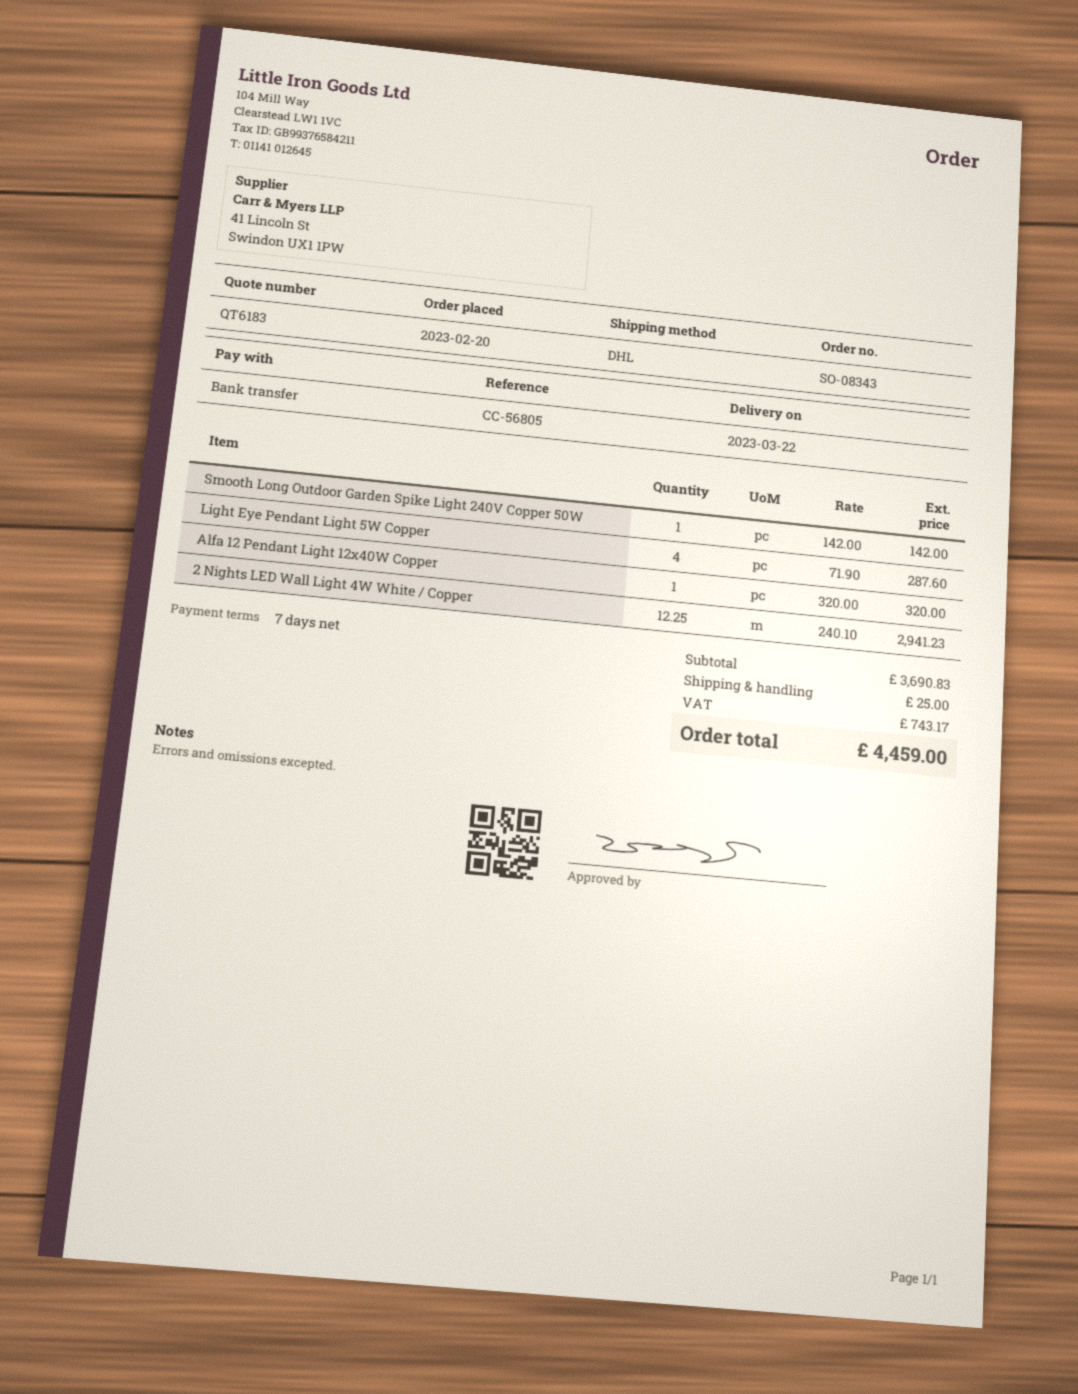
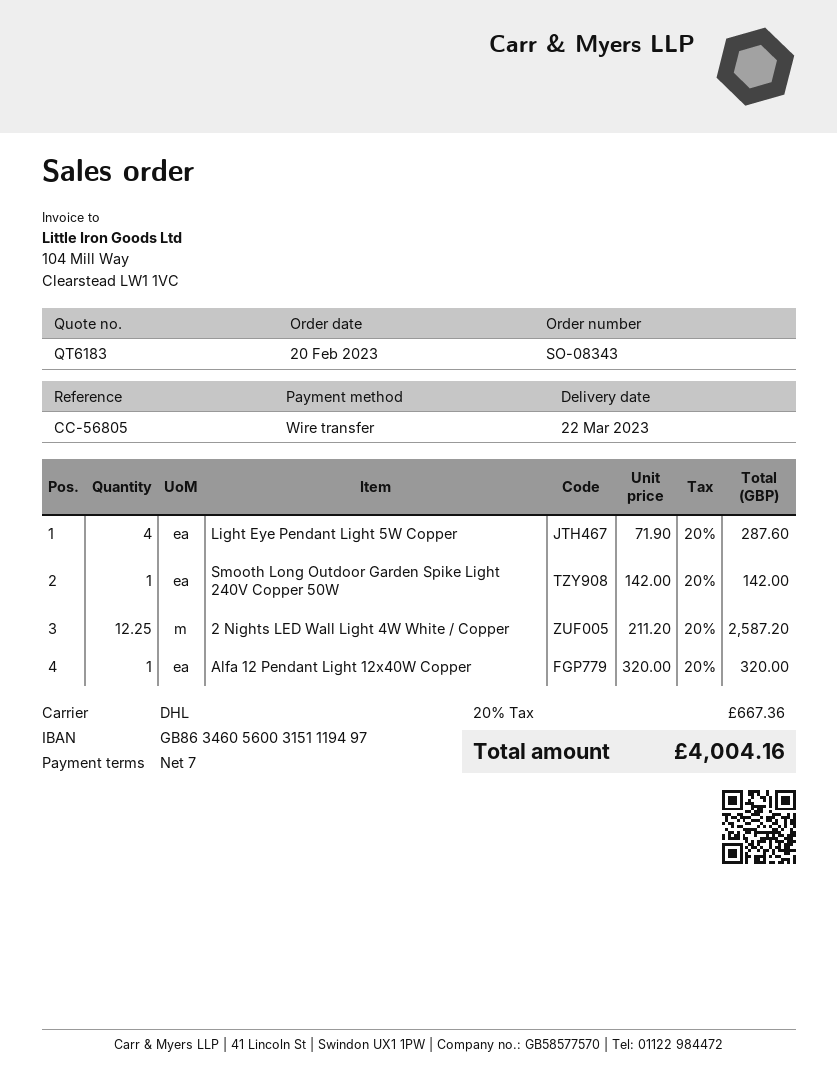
2 Nights LED Wall Light 4W White / Copper: 12.25 x 240.10 = 2941.23 -> 12.25 x 211.20 = 2587.20
shipping: 25.00 -> none
tax: 743.17 -> 667.36
total: 4459.00 -> 4004.16

